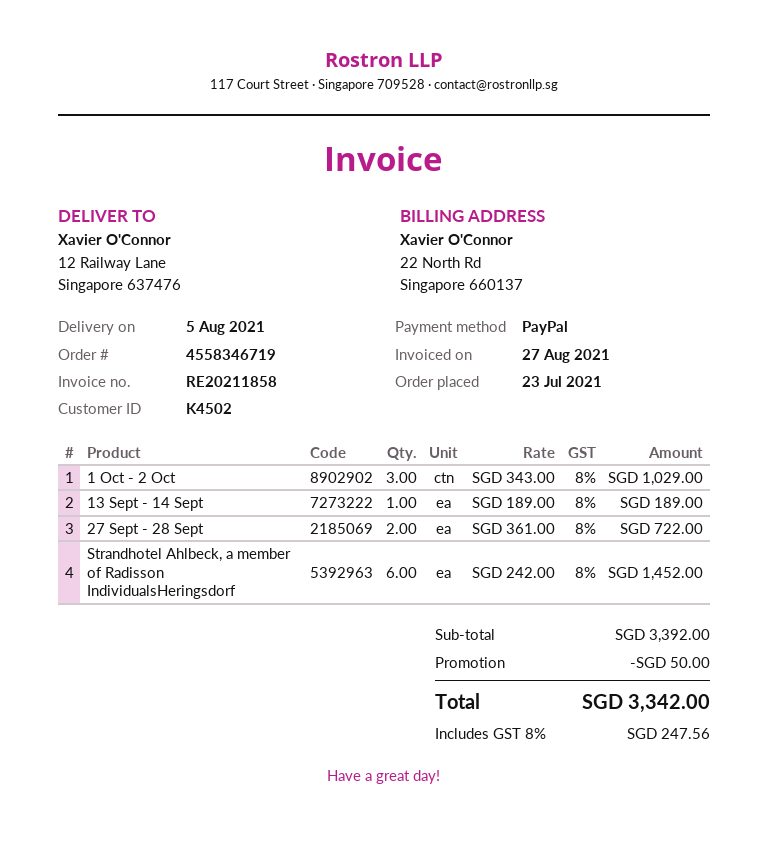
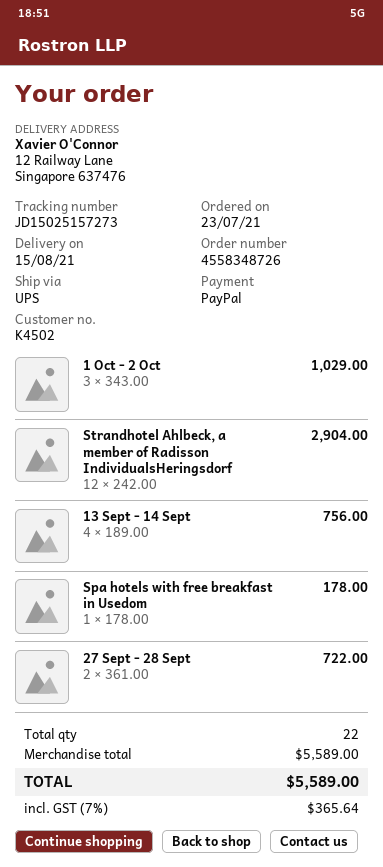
order number: 4558346719 -> 4558348726
delivery date: 2021-08-05 -> 2021-08-15
13 Sept - 14 Sept: 1 x 189.00 = 189.00 -> 4 x 189.00 = 756.00
Strandhotel Ahlbeck, a member of Radisson IndividualsHeringsdorf: 6 x 242.00 = 1452.00 -> 12 x 242.00 = 2904.00
Spa hotels with free breakfast in Usedom: none -> 1 x 178.00 = 178.00
subtotal: 3392.00 -> 5589.00
discount: 50.00 -> none
tax: 8% = 247.56 -> 7% = 365.64
total: 3342.00 -> 5589.00

